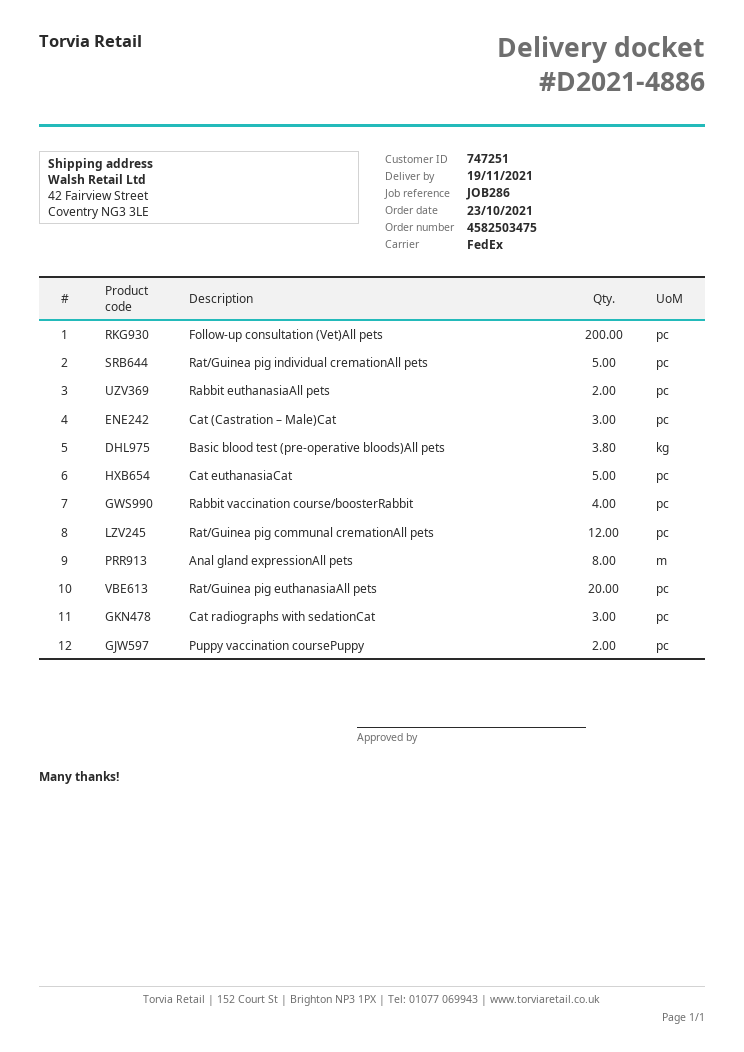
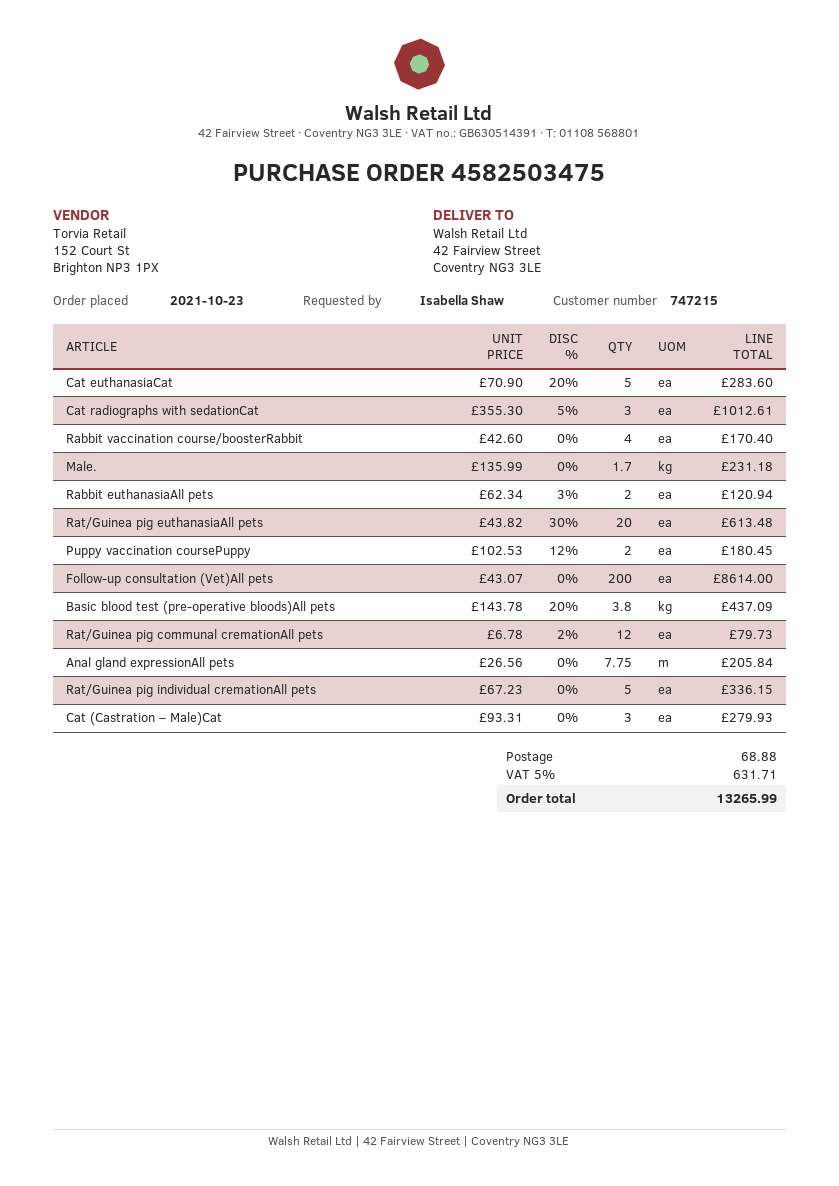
customer number: 747251 -> 747215
Anal gland expressionAll pets: 8 -> 7.75
Male.: none -> 1.7

